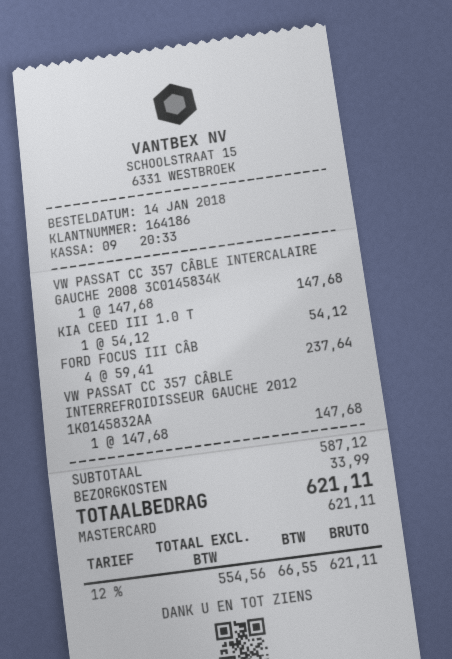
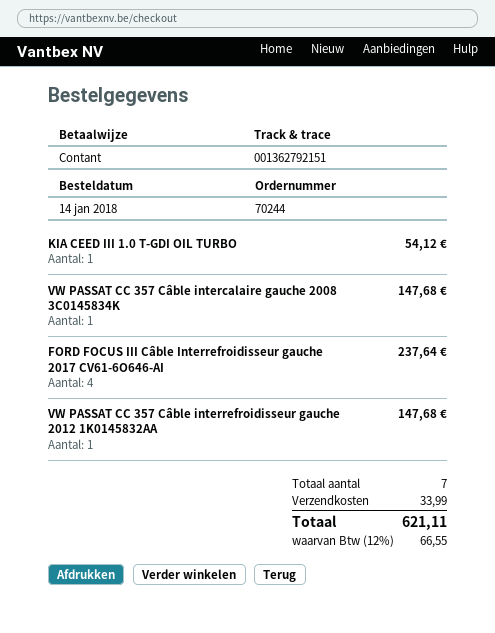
payment method: Mastercard -> cash

